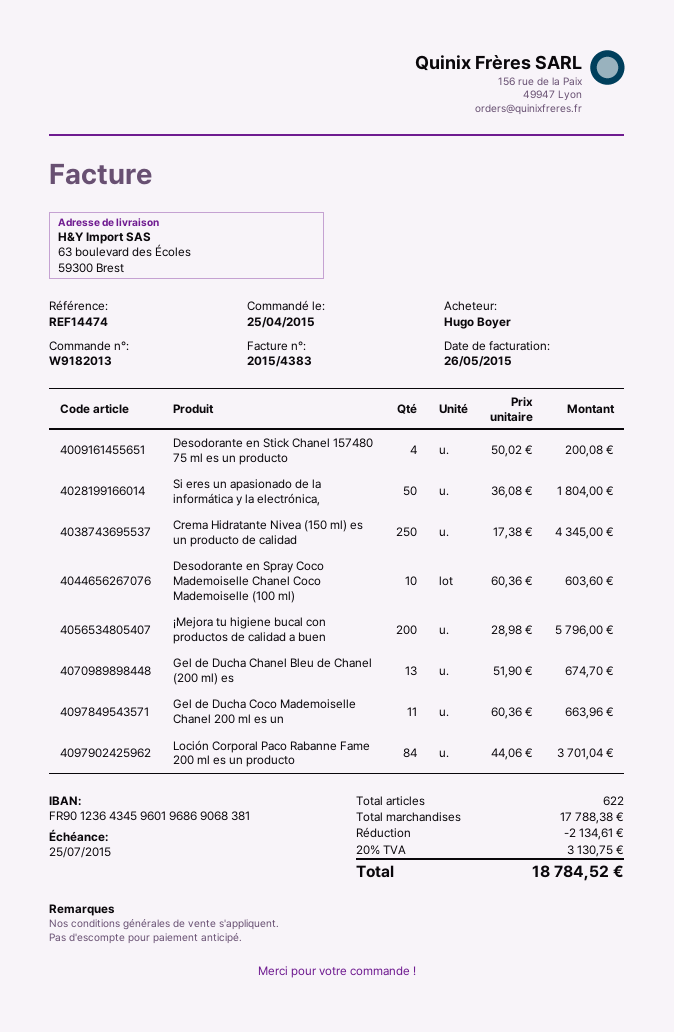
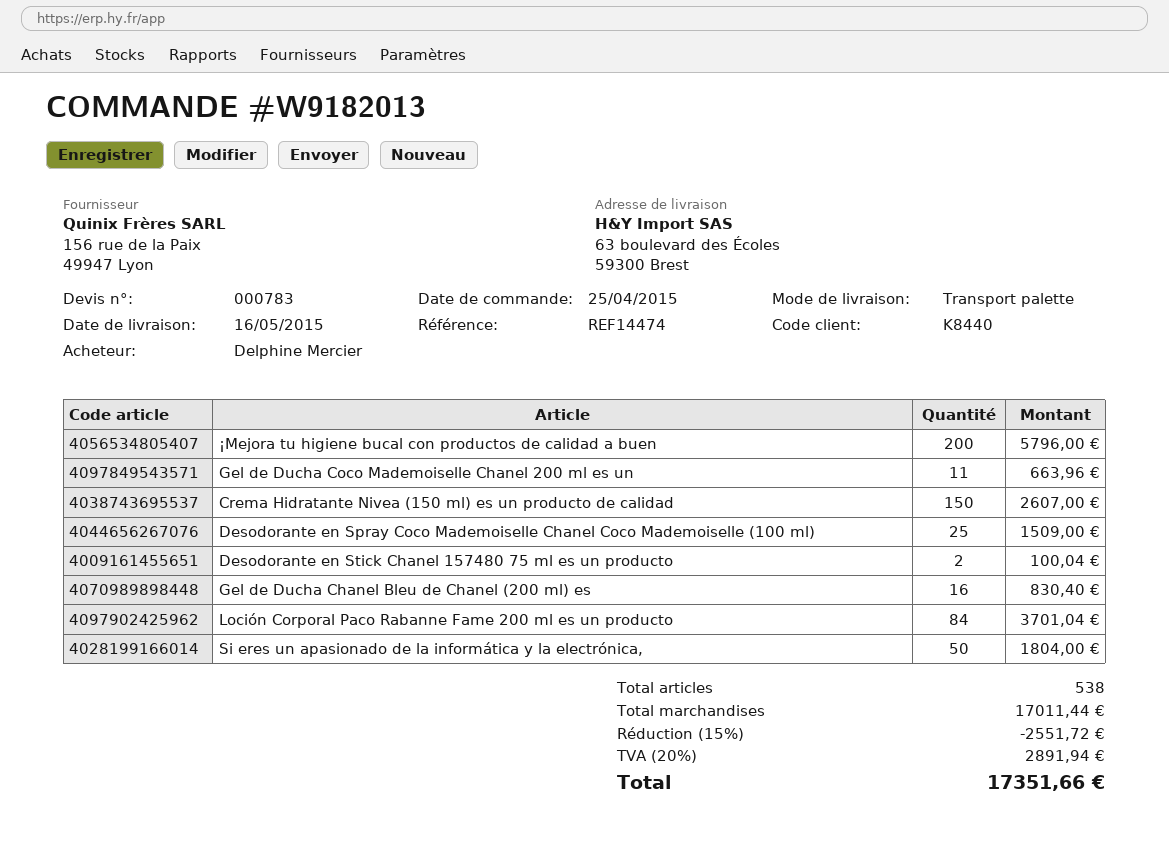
ordered by: Hugo Boyer -> Delphine Mercier
Desodorante en Stick Chanel 157480 75 ml es un producto: 4 for 200.08 -> 2 for 100.04
Crema Hidratante Nivea (150 ml) es un producto de calidad: 250 for 4345.00 -> 150 for 2607.00
Desodorante en Spray Coco Mademoiselle Chanel Coco Mademoiselle (100 ml): 10 for 603.60 -> 25 for 1509.00
Gel de Ducha Chanel Bleu de Chanel (200 ml) es: 13 for 674.70 -> 16 for 830.40
total quantity: 622 -> 538
subtotal: 17788.38 -> 17011.44
discount: 2134.61 -> 2551.72
tax: 20% = 3130.75 -> 20% = 2891.94
total: 18784.52 -> 17351.66

